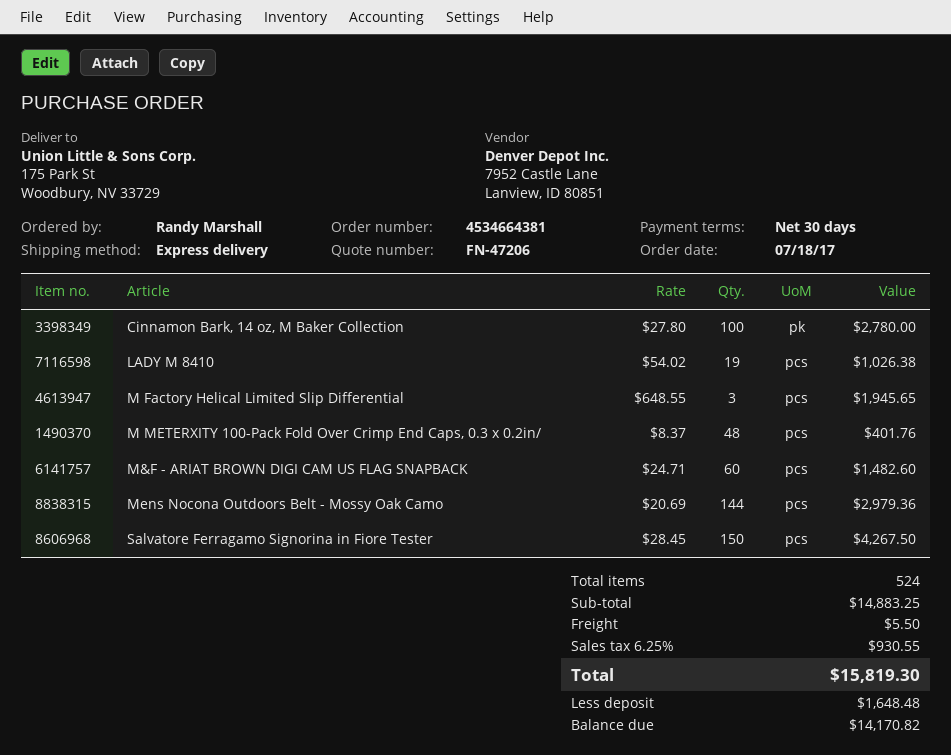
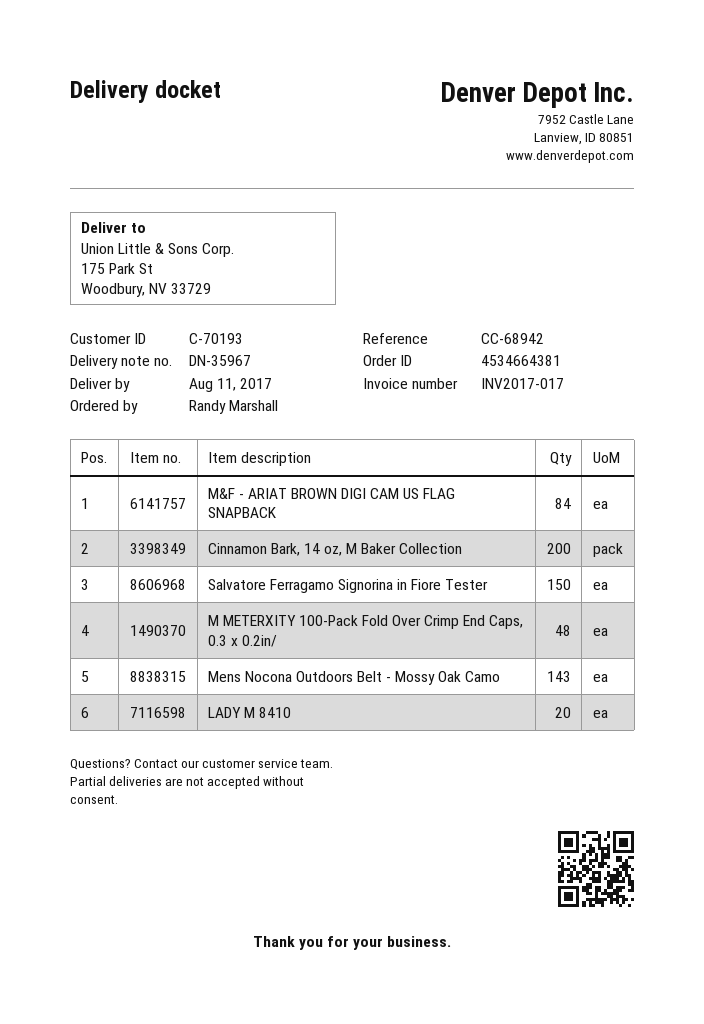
Cinnamon Bark, 14 oz, M Baker Collection: 100 -> 200
LADY M 8410: 19 -> 20
M Factory Helical Limited Slip Differential: 3 -> none
M&F - ARIAT BROWN DIGI CAM US FLAG SNAPBACK: 60 -> 84
Mens Nocona Outdoors Belt - Mossy Oak Camo: 144 -> 143

